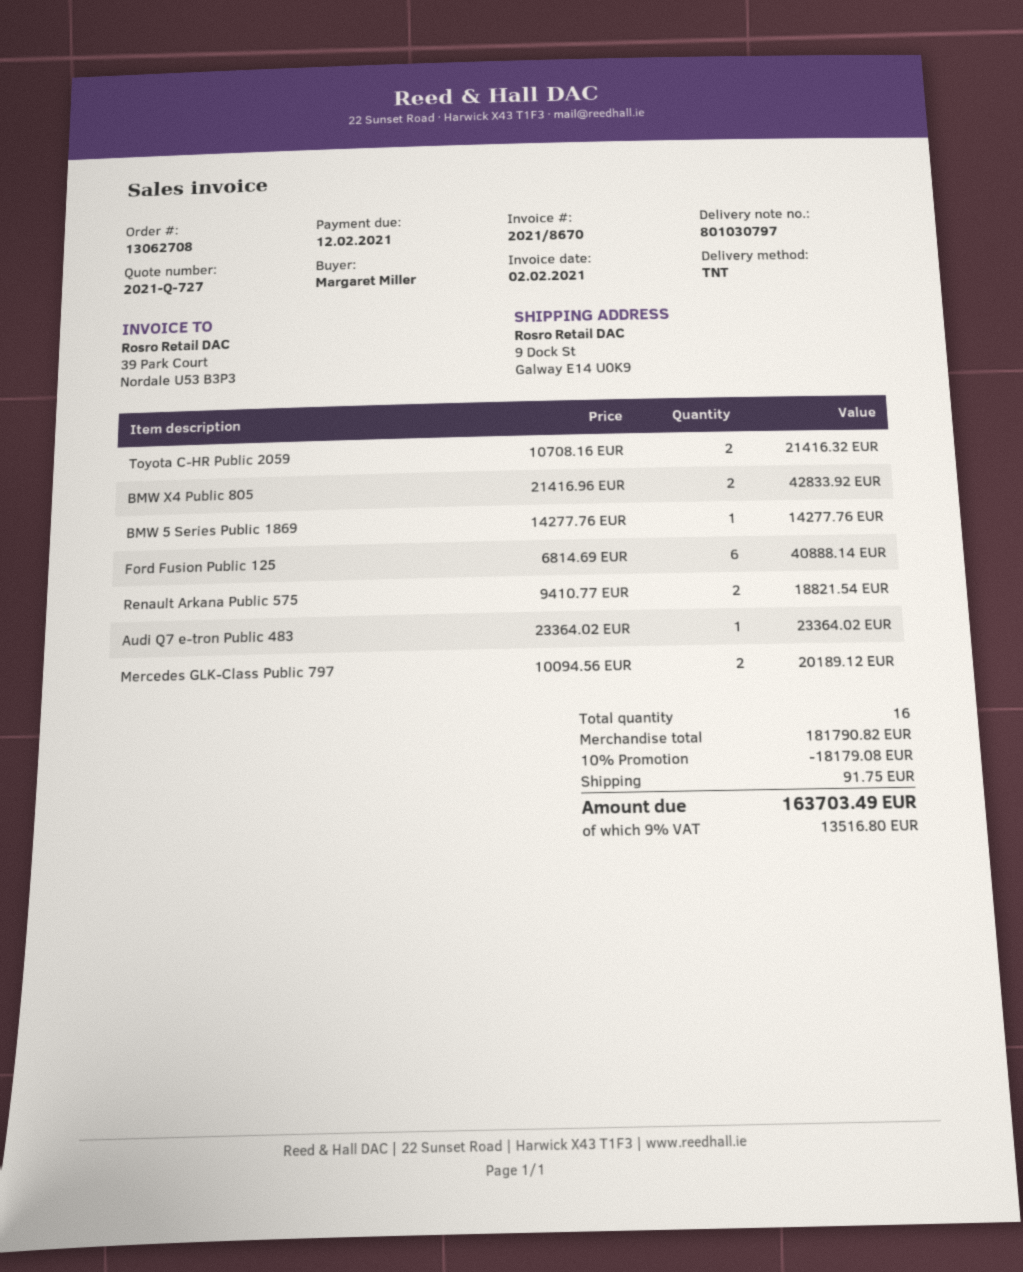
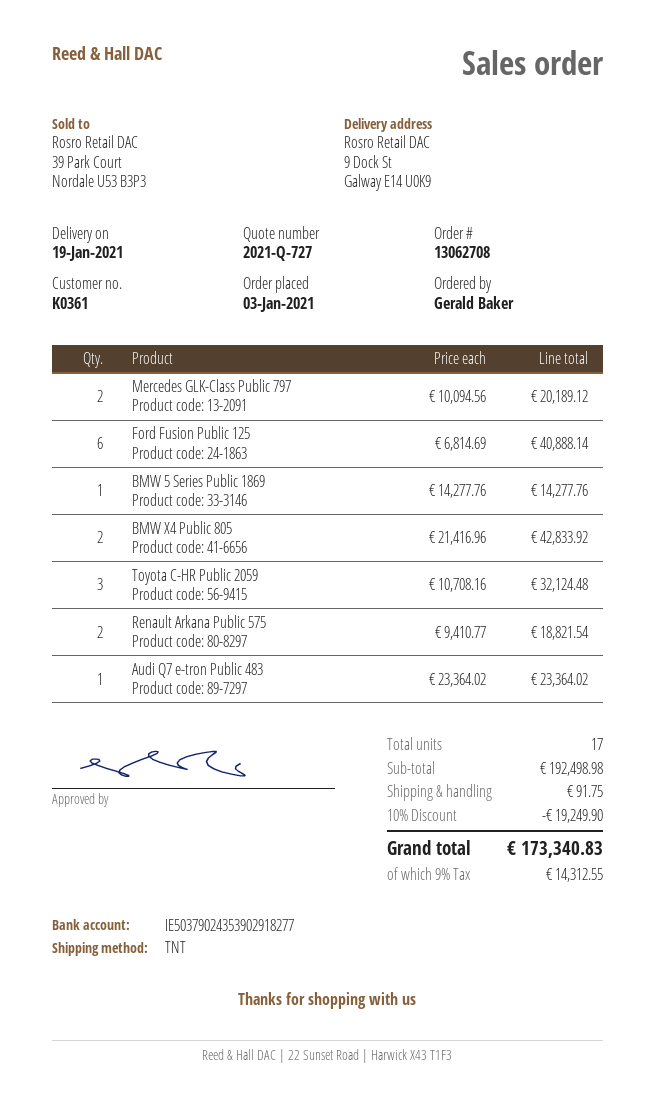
ordered by: Margaret Miller -> Gerald Baker
Toyota C-HR Public 2059: 2 x 10708.16 = 21416.32 -> 3 x 10708.16 = 32124.48
total quantity: 16 -> 17
subtotal: 181790.82 -> 192498.98
discount: 10% = 18179.08 -> 10% = 19249.90
tax: 9% = 13516.80 -> 9% = 14312.55
total: 163703.49 -> 173340.83

